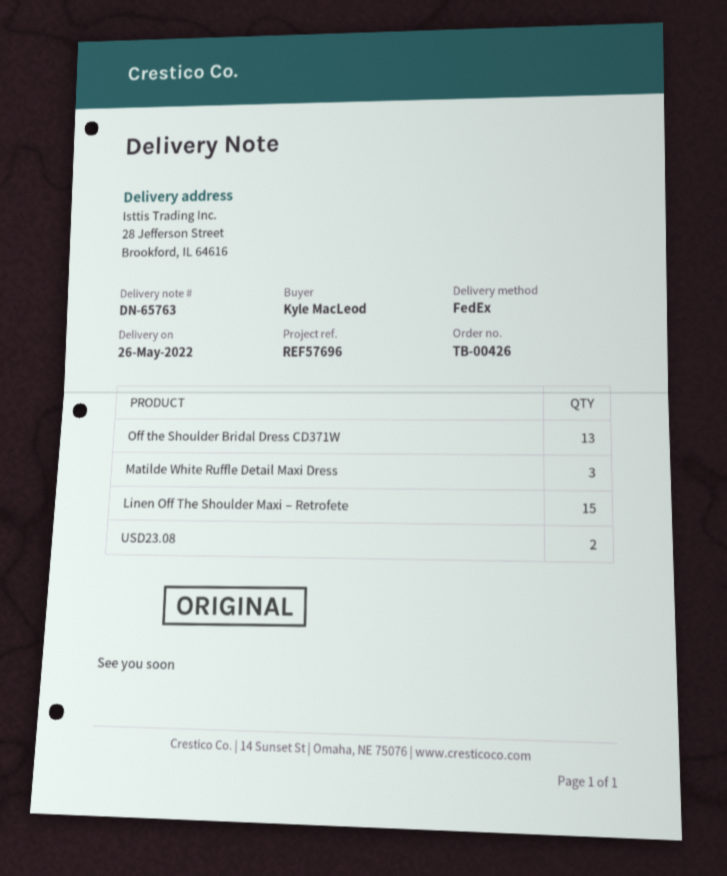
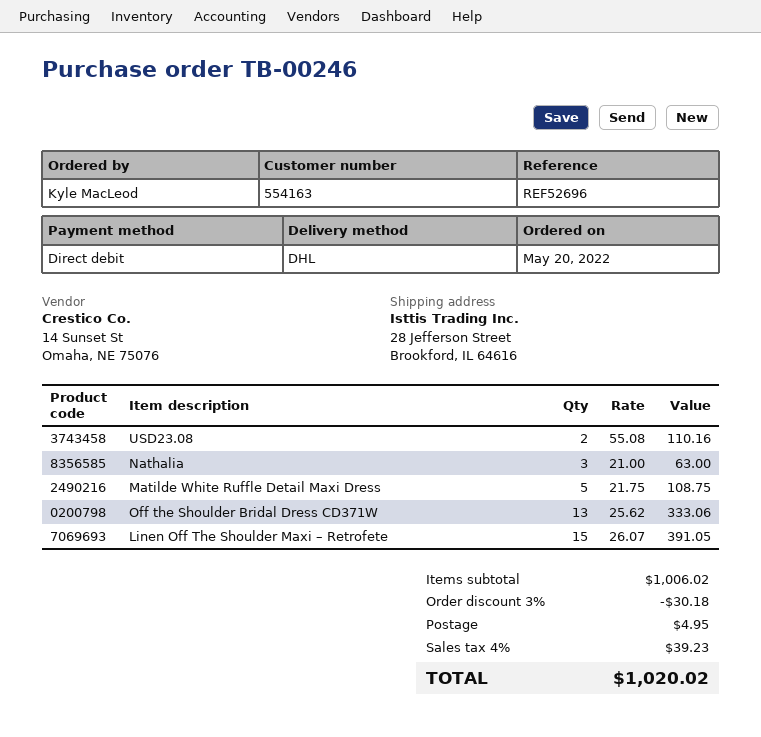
order number: TB-00426 -> TB-00246
reference: REF57696 -> REF52696
shipping method: FedEx -> DHL
Matilde White Ruffle Detail Maxi Dress: 3 -> 5
Nathalia: none -> 3

